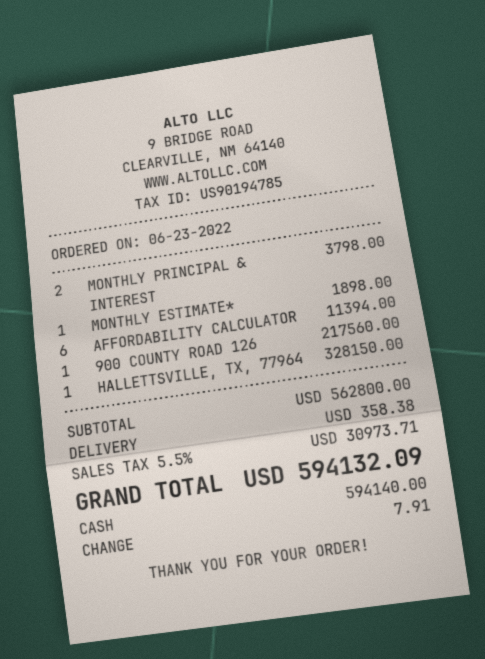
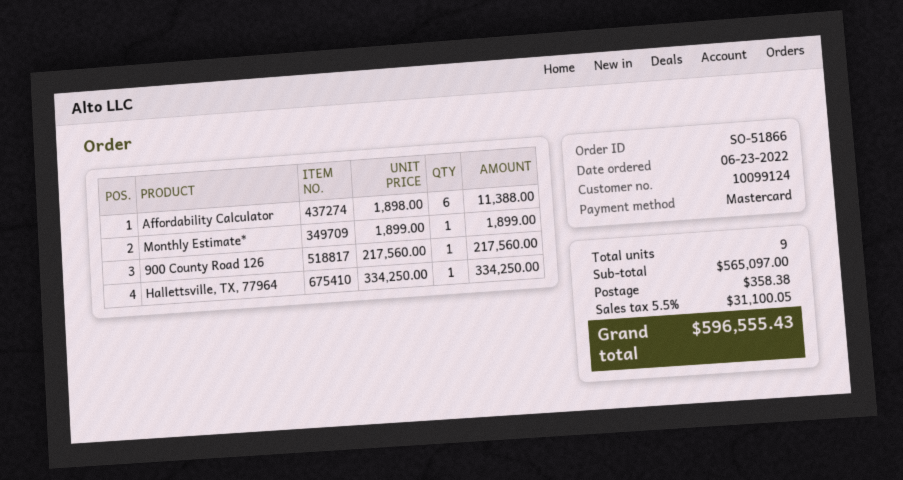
payment method: cash -> Mastercard
MONTHLY PRINCIPAL & INTEREST: 2 for 3798.00 -> none
MONTHLY ESTIMATE*: 1 for 1898.00 -> 1 for 1899.00
AFFORDABILITY CALCULATOR: 6 for 11394.00 -> 6 for 11388.00
HALLETTSVILLE, TX, 77964: 1 for 328150.00 -> 1 for 334250.00
subtotal: 562800.00 -> 565097.00
tax: 5.5% = 30973.71 -> 5.5% = 31100.05
total: 594132.09 -> 596555.43

